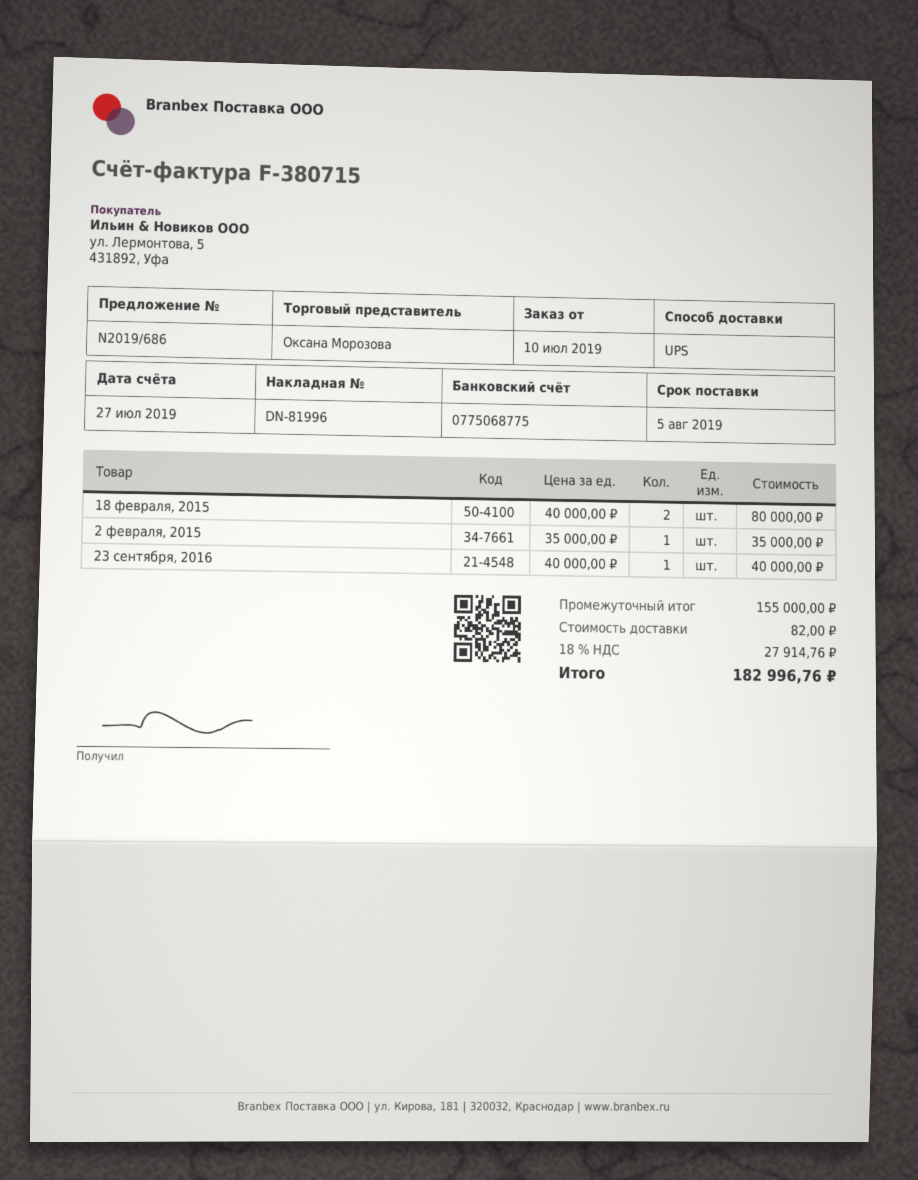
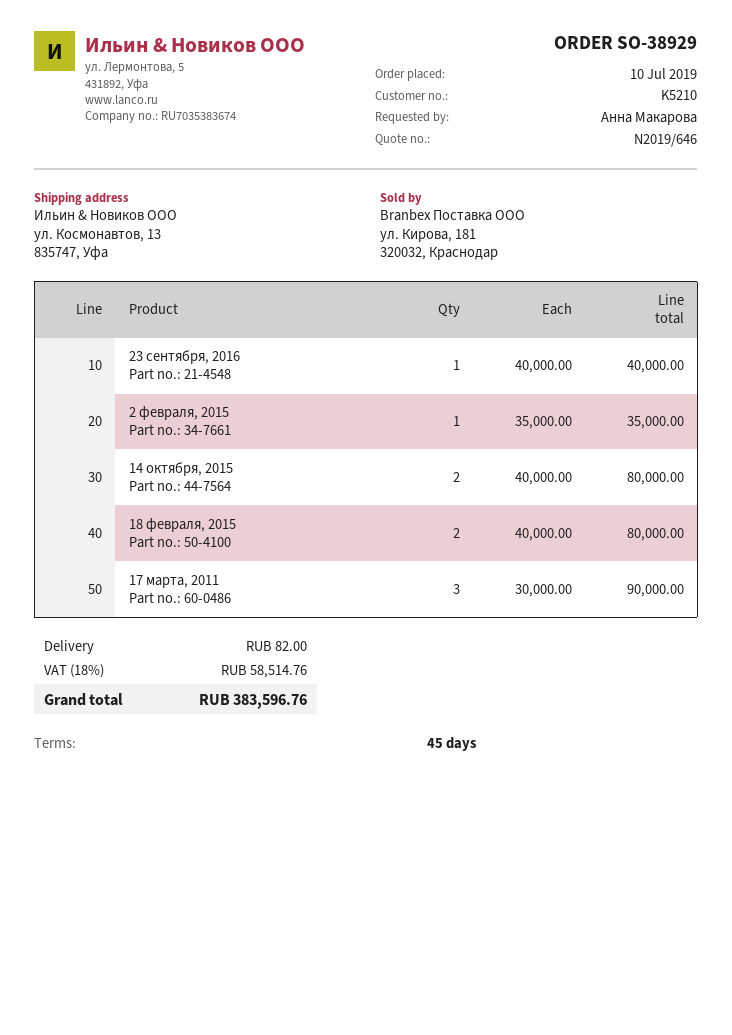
quote number: N2019/686 -> N2019/646
14 октября, 2015: none -> 2 x 40000.00 = 80000.00
17 марта, 2011: none -> 3 x 30000.00 = 90000.00
tax: 18% = 27914.76 -> 18% = 58514.76
total: 182996.76 -> 383596.76

